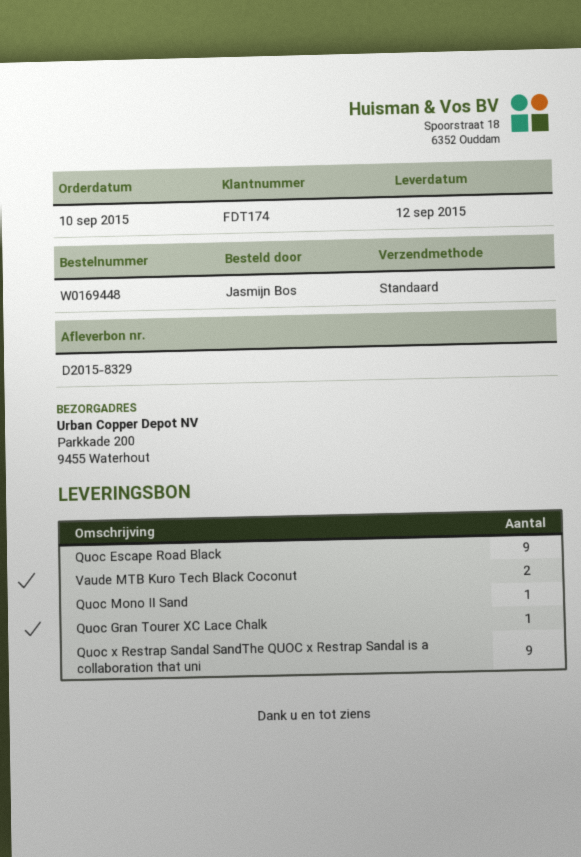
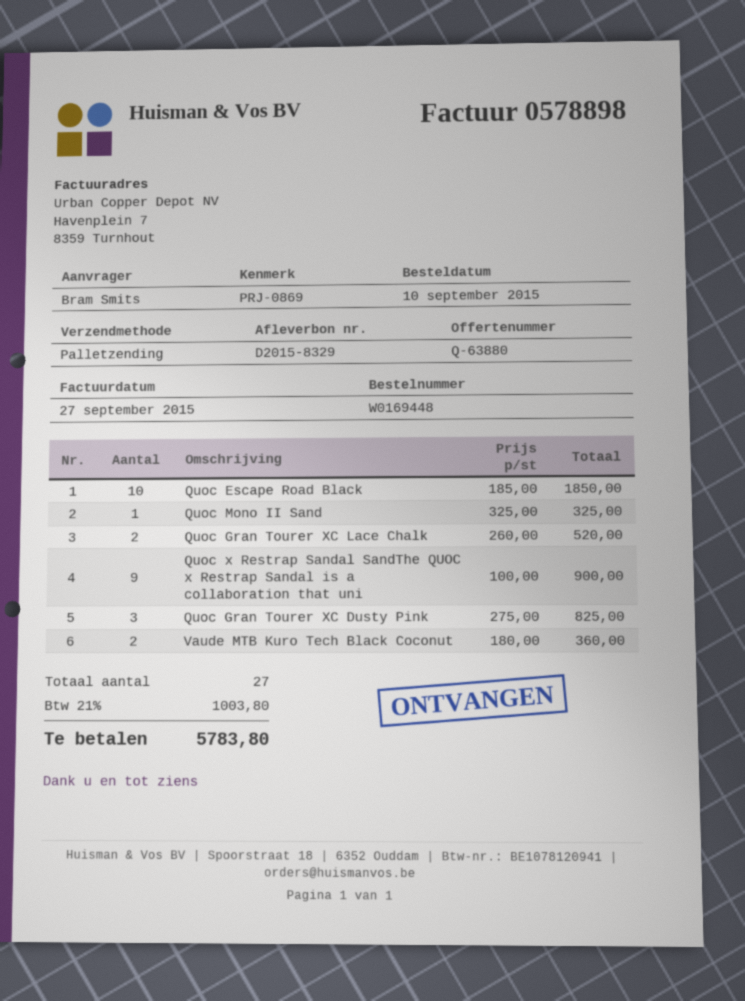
ordered by: Jasmijn Bos -> Bram Smits
shipping method: standard -> pallet freight
Quoc Escape Road Black: 9 -> 10
Quoc Gran Tourer XC Lace Chalk: 1 -> 2
Quoc Gran Tourer XC Dusty Pink: none -> 3

